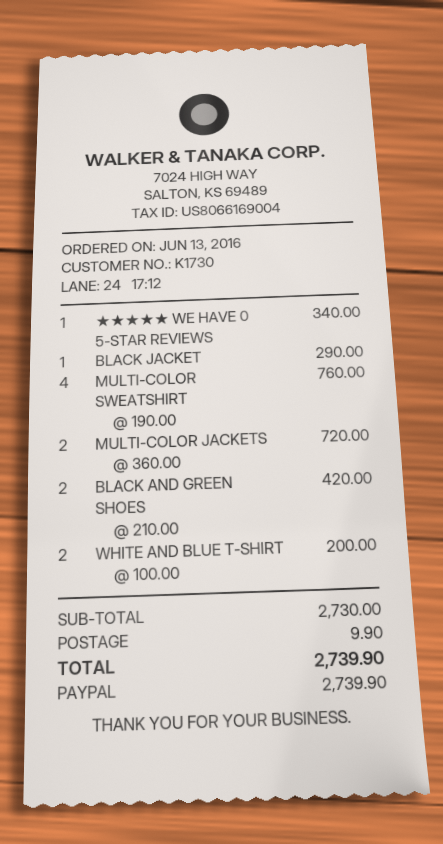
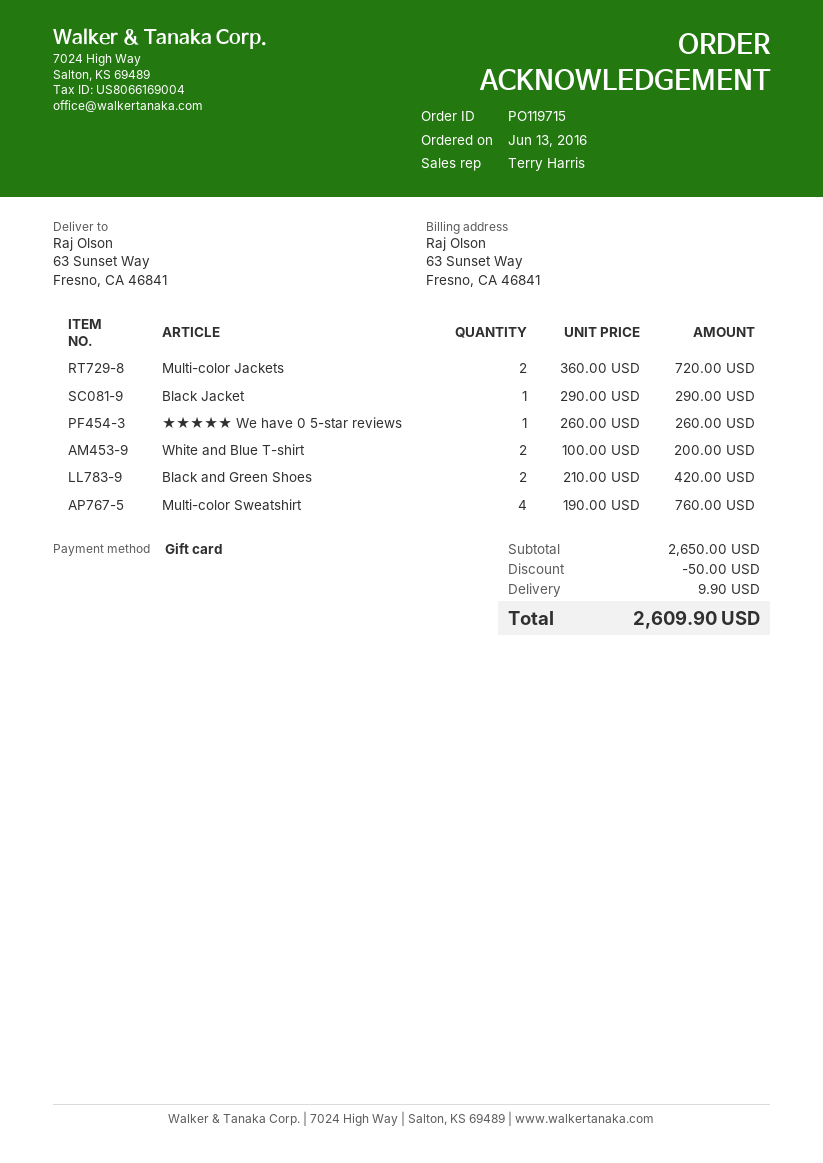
payment method: PayPal -> gift card
★★★★★ WE HAVE 0 5-STAR REVIEWS: 1 x 340.00 = 340.00 -> 1 x 260.00 = 260.00
subtotal: 2730.00 -> 2650.00
discount: none -> 50.00
total: 2739.90 -> 2609.90

